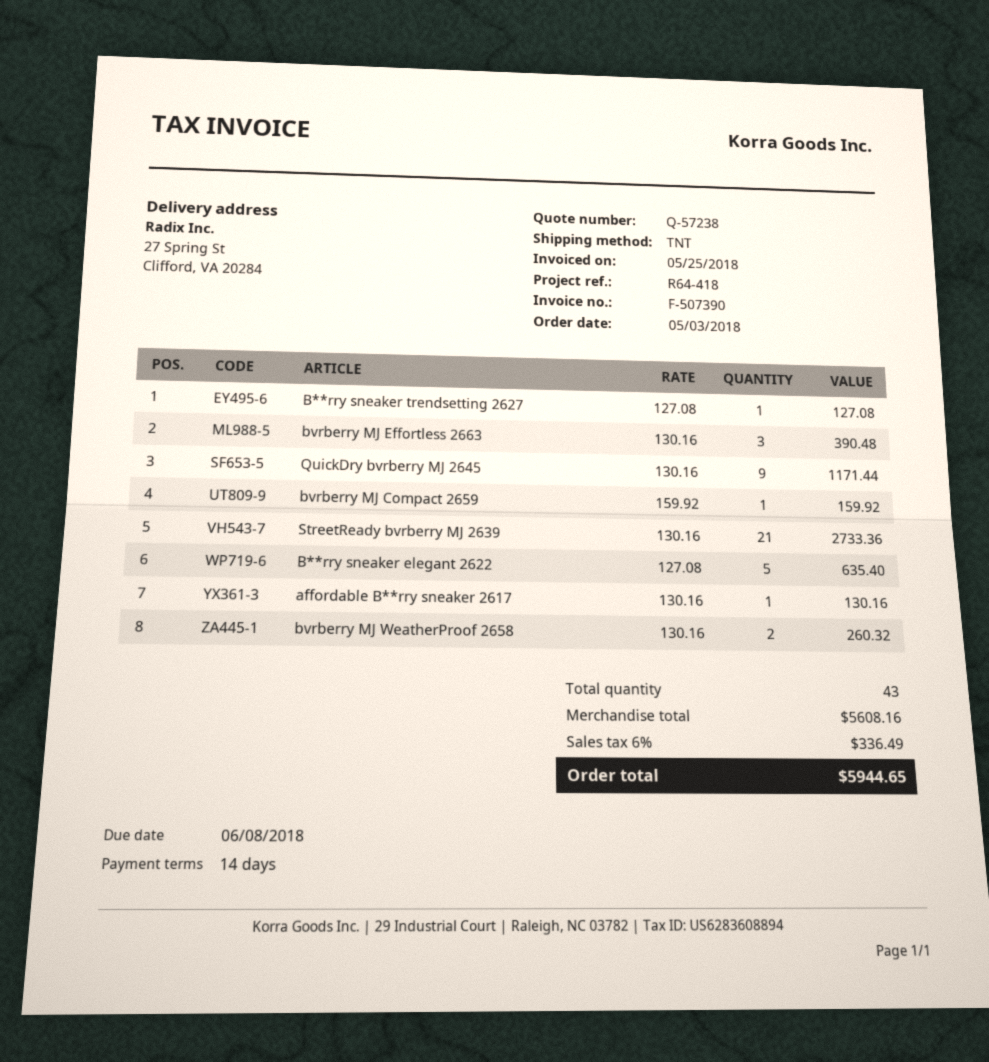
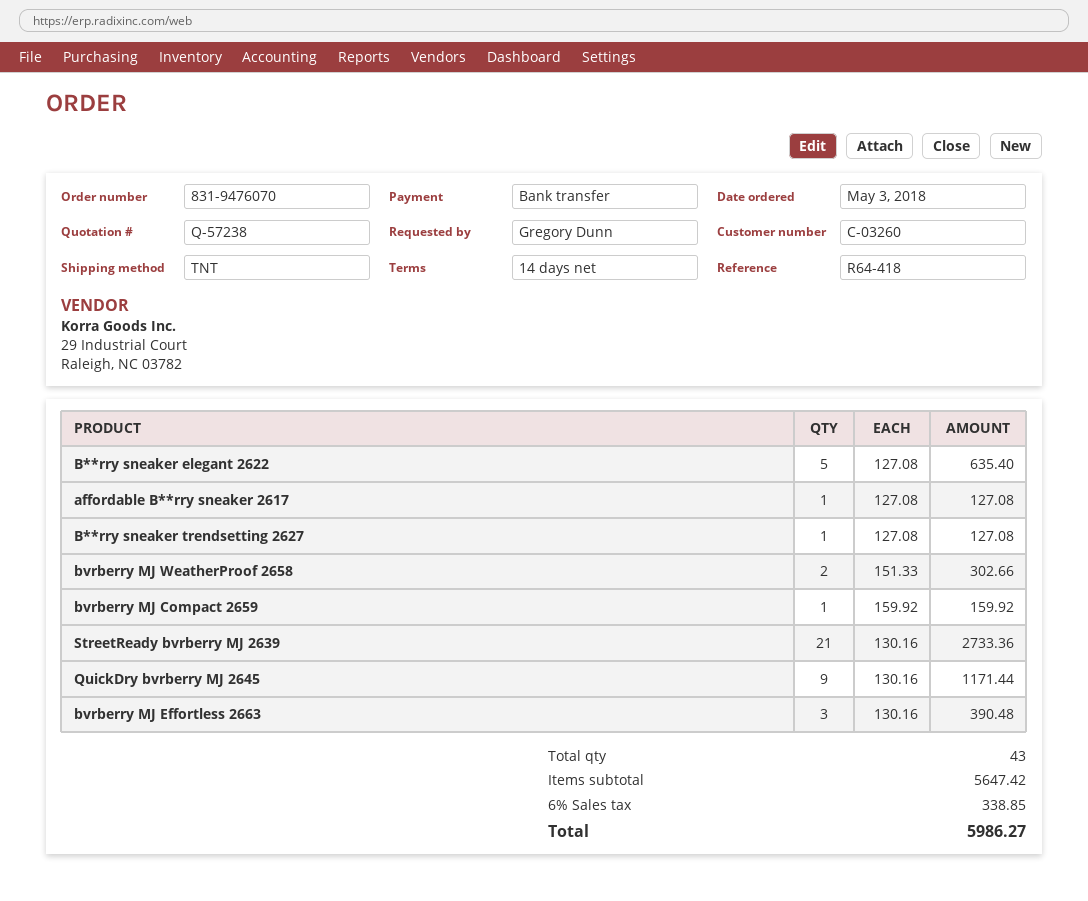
affordable B**rry sneaker 2617: 1 x 130.16 = 130.16 -> 1 x 127.08 = 127.08
bvrberry MJ WeatherProof 2658: 2 x 130.16 = 260.32 -> 2 x 151.33 = 302.66
subtotal: 5608.16 -> 5647.42
tax: 6% = 336.49 -> 6% = 338.85
total: 5944.65 -> 5986.27

